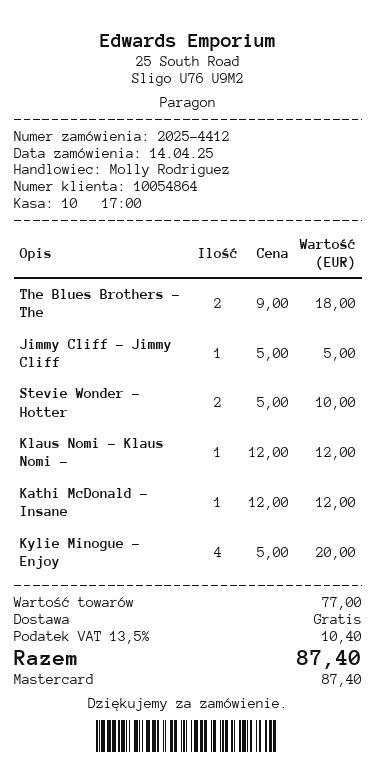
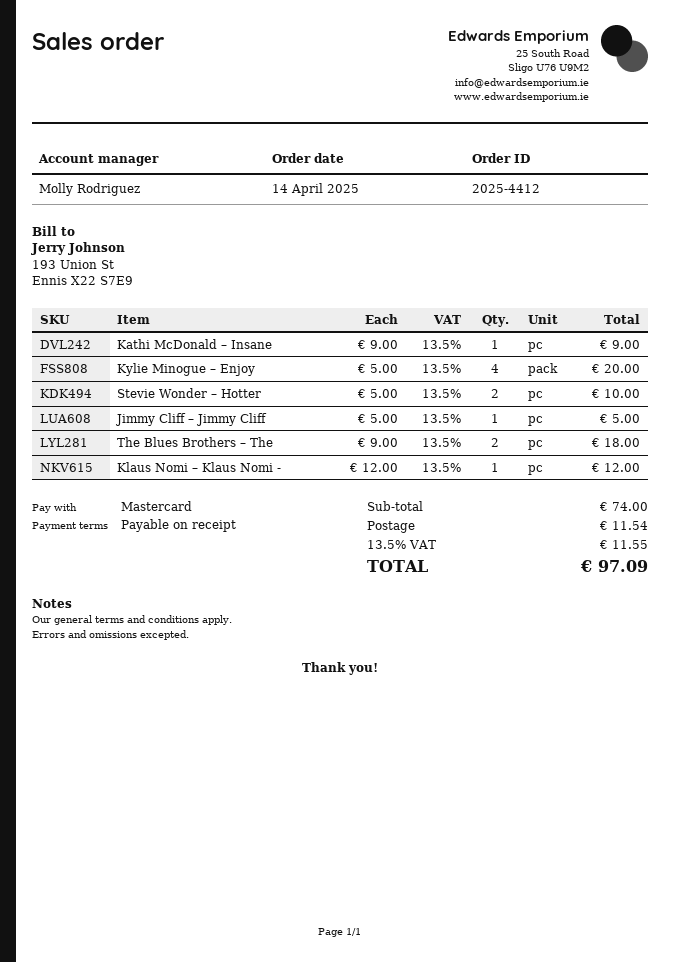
Kathi McDonald – Insane: 1 x 12.00 = 12.00 -> 1 x 9.00 = 9.00
subtotal: 77.00 -> 74.00
shipping: 0.00 -> 11.54
tax: 13.5% = 10.40 -> 13.5% = 11.55
total: 87.40 -> 97.09

